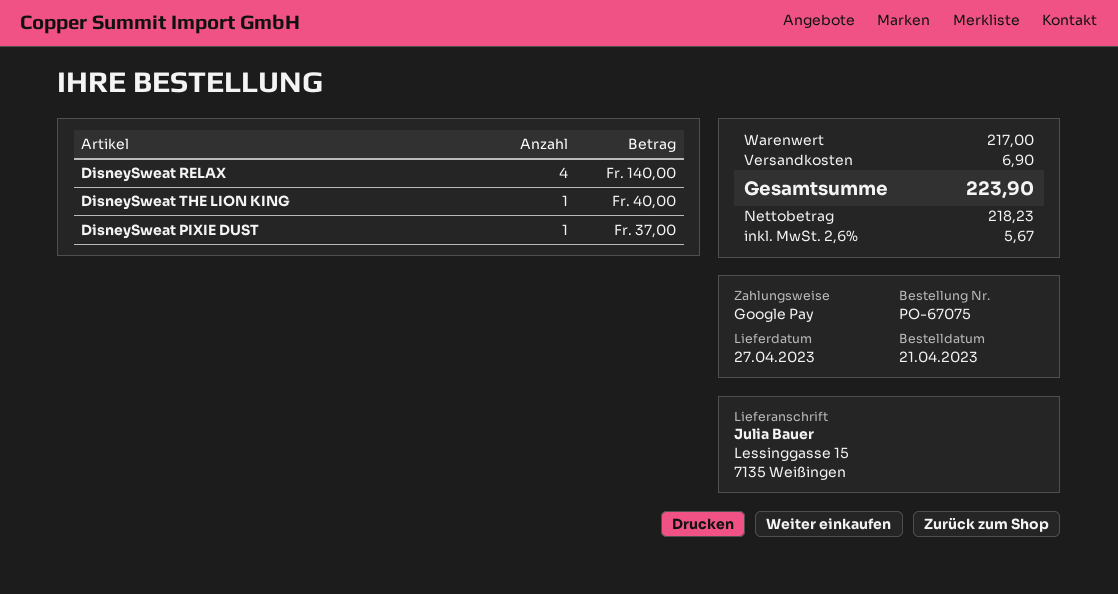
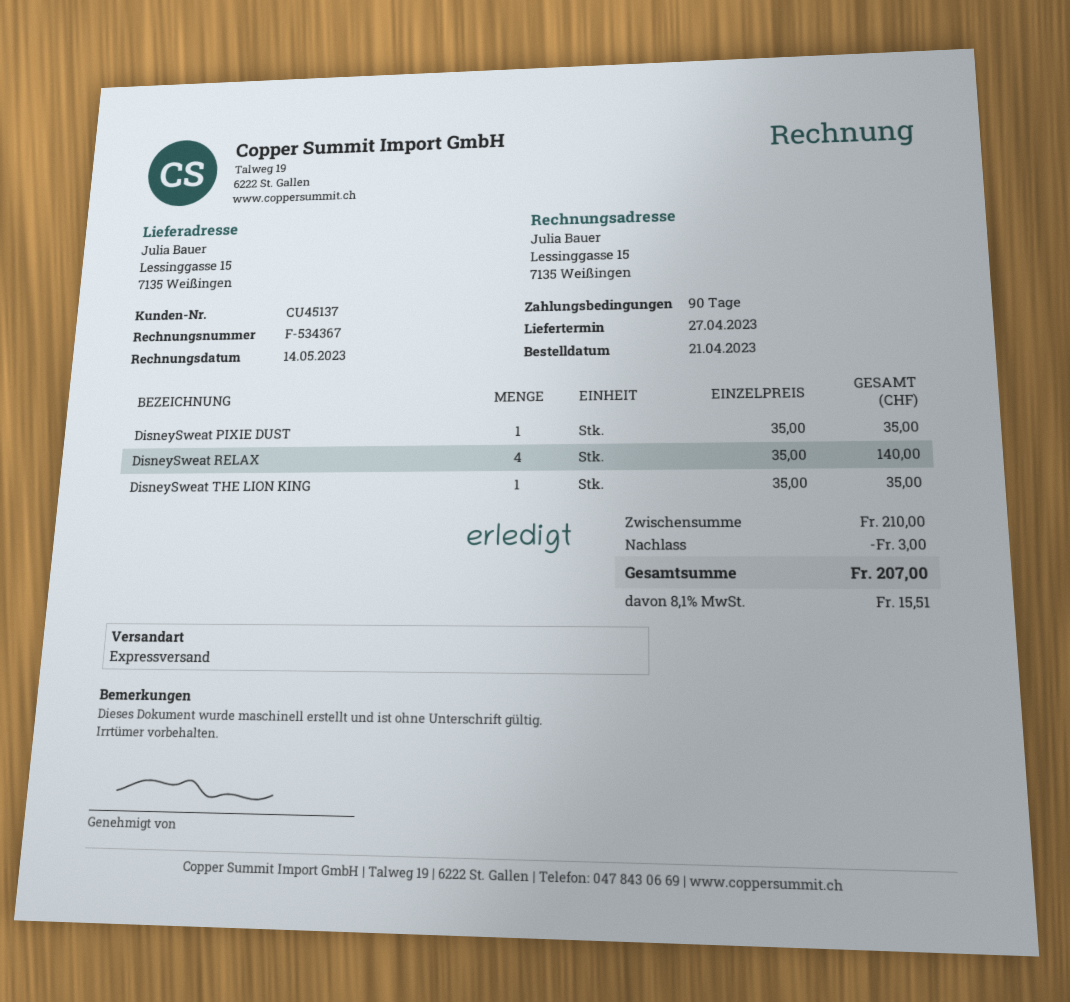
DisneySweat THE LION KING: 1 for 40.00 -> 1 for 35.00
DisneySweat PIXIE DUST: 1 for 37.00 -> 1 for 35.00
subtotal: 217.00 -> 210.00
discount: none -> 3.00
shipping: 6.90 -> none
tax: 2.6% = 5.67 -> 8.1% = 15.51
total: 223.90 -> 207.00

